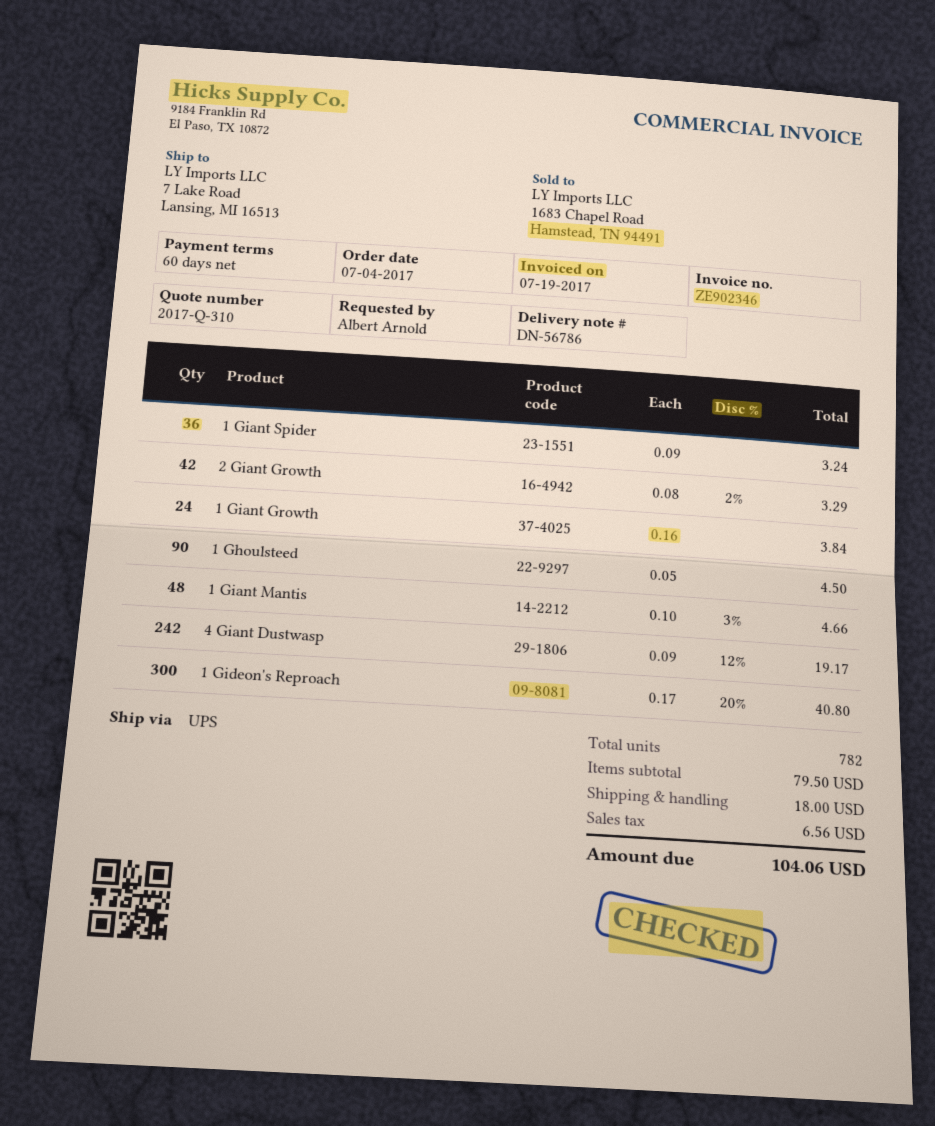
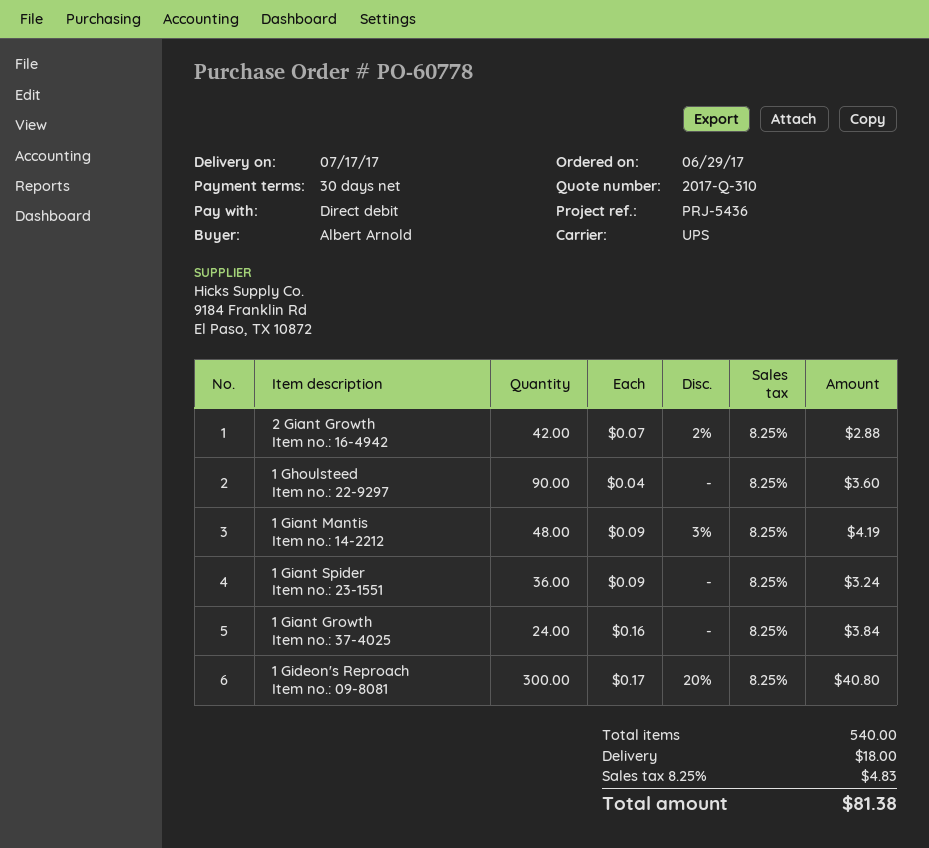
order date: 2017-07-04 -> 2017-06-29
payment terms: 60 days -> 30 days
2 Giant Growth: 42 x 0.08 - 2% = 3.29 -> 42 x 0.07 - 2% = 2.88
1 Ghoulsteed: 90 x 0.05 = 4.50 -> 90 x 0.04 = 3.60
1 Giant Mantis: 48 x 0.10 - 3% = 4.66 -> 48 x 0.09 - 3% = 4.19
4 Giant Dustwasp: 242 x 0.09 - 12% = 19.17 -> none
total quantity: 782 -> 540
tax: 6.56 -> 4.83
total: 104.06 -> 81.38

